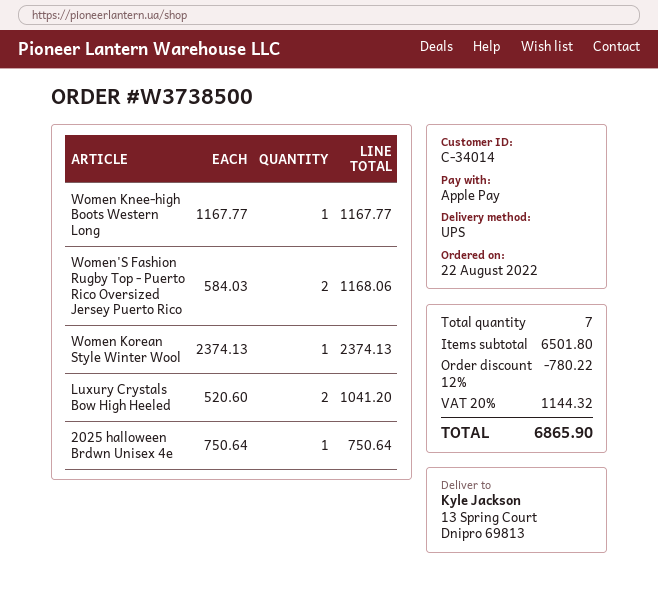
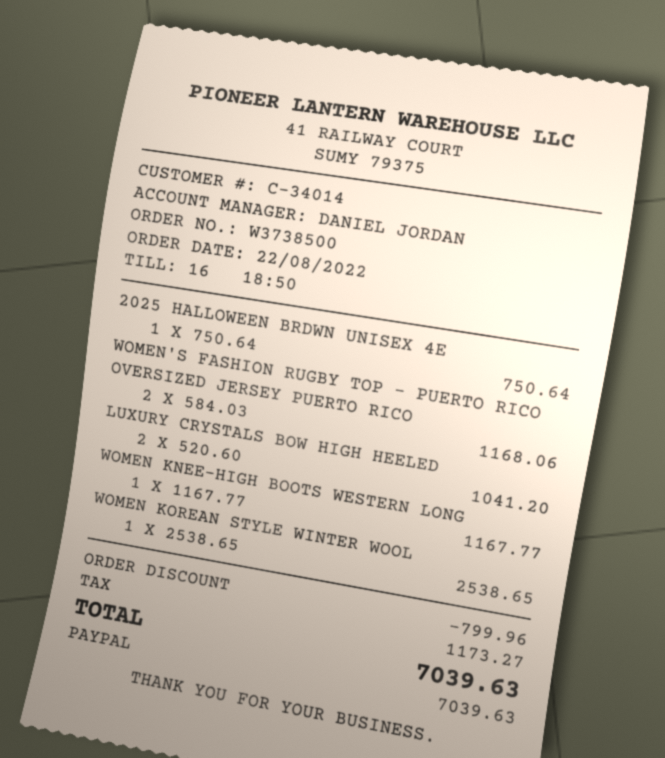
payment method: Apple Pay -> PayPal
Women Korean Style Winter Wool: 1 x 2374.13 = 2374.13 -> 1 x 2538.65 = 2538.65
discount: 780.22 -> 799.96
tax: 1144.32 -> 1173.27
total: 6865.90 -> 7039.63

